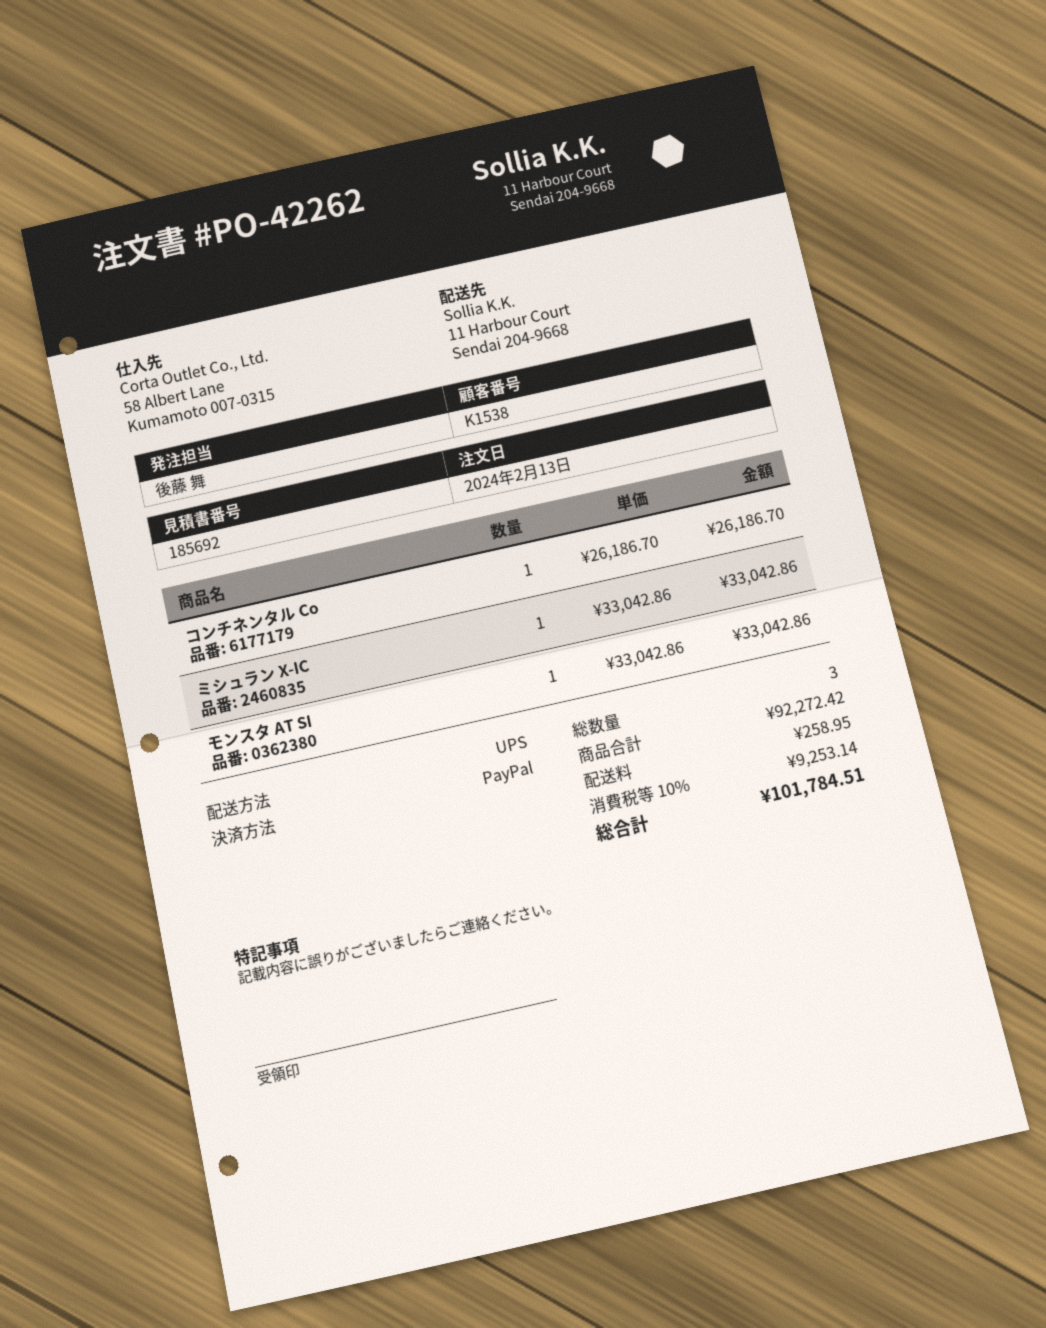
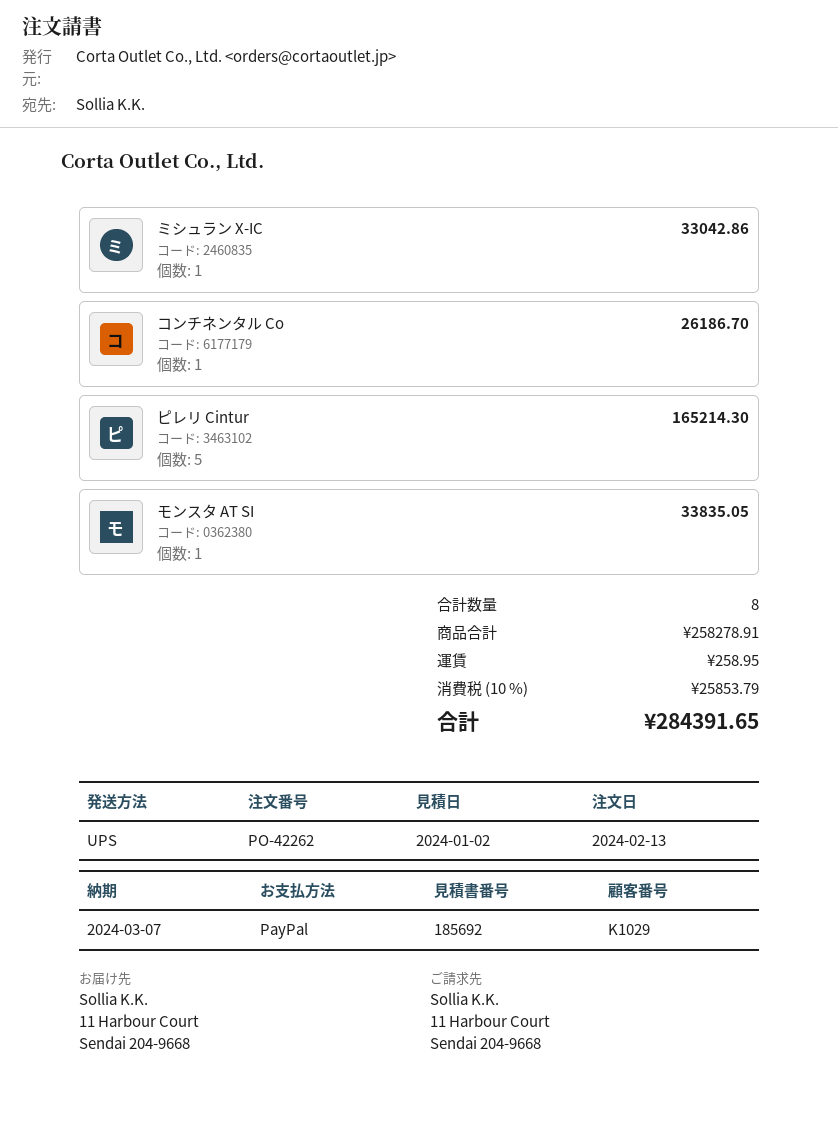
customer number: K1538 -> K1029
モンスタ AT SI: 1 for 33042.86 -> 1 for 33835.05
ピレリ Cintur: none -> 5 for 165214.30
total quantity: 3 -> 8
subtotal: 92272.42 -> 258278.91
tax: 10% = 9253.14 -> 10% = 25853.79
total: 101784.51 -> 284391.65

